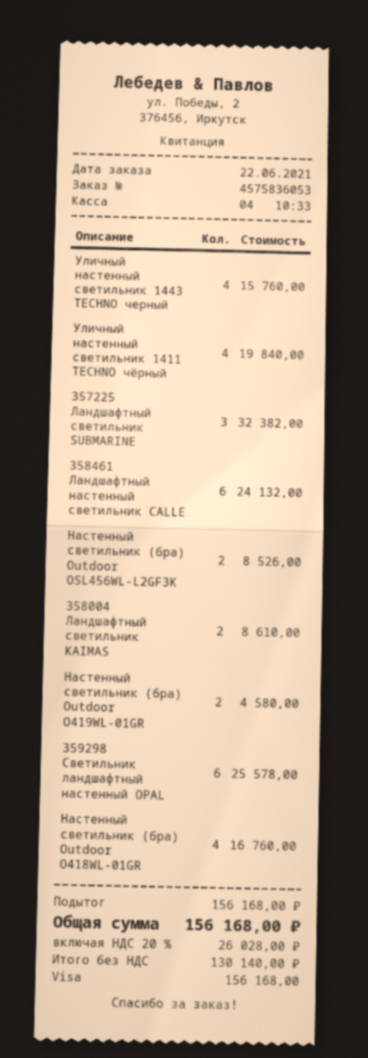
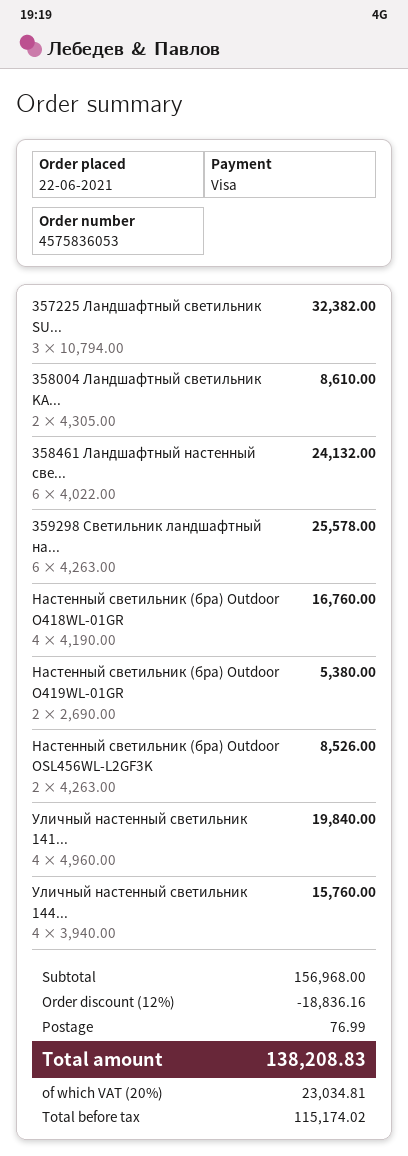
Настенный светильник (бра) Outdoor O419WL-01GR: 2 for 4580.00 -> 2 for 5380.00
subtotal: 156168.00 -> 156968.00
discount: none -> 12% = 18836.16
shipping: none -> 76.99
net: 130140.00 -> 115174.02
tax: 20% = 26028.00 -> 20% = 23034.81
total: 156168.00 -> 138208.83

